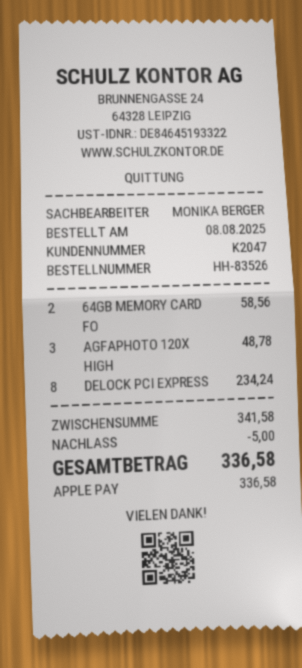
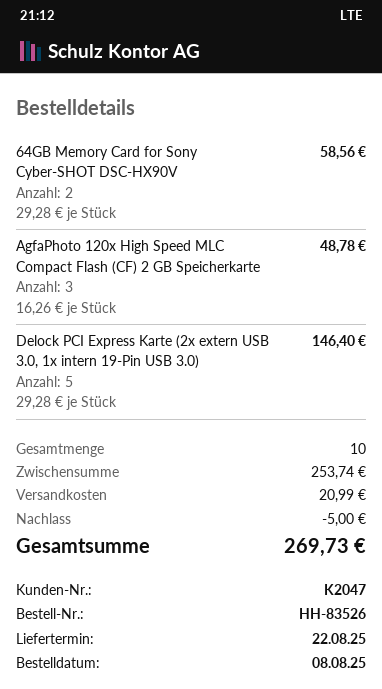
DELOCK PCI EXPRESS: 8 for 234.24 -> 5 for 146.40
subtotal: 341.58 -> 253.74
shipping: none -> 20.99
total: 336.58 -> 269.73

